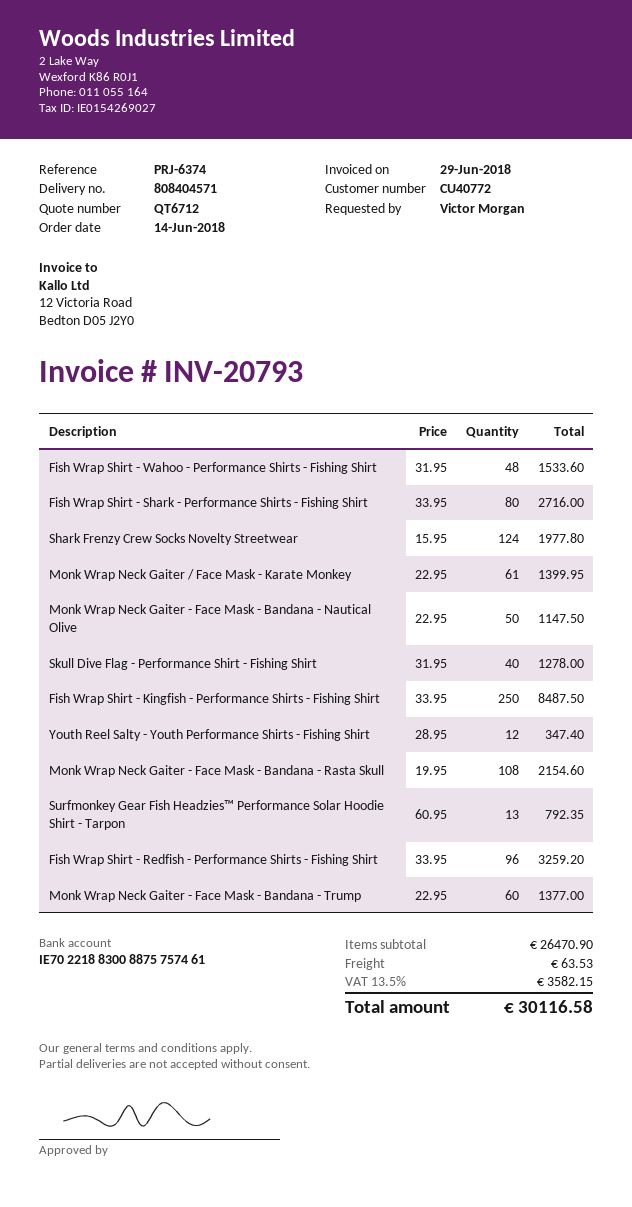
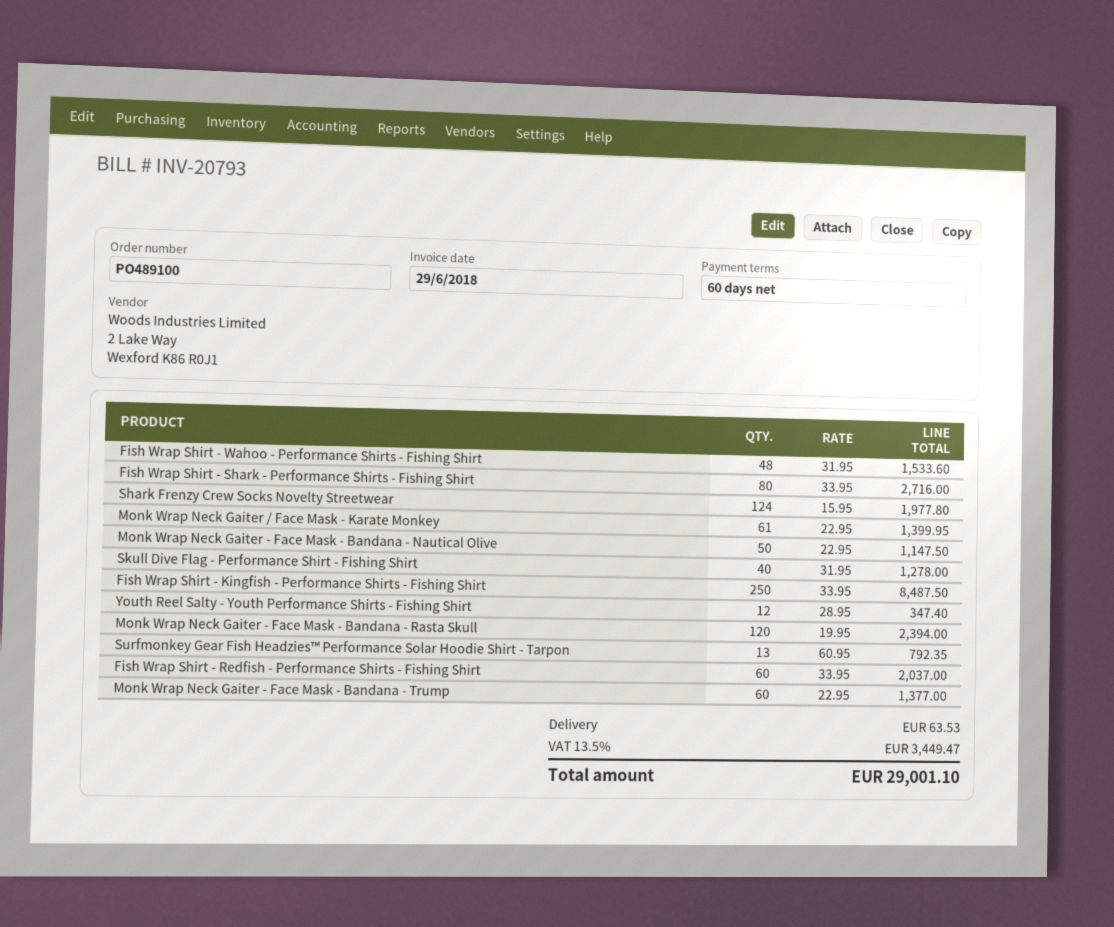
Monk Wrap Neck Gaiter - Face Mask - Bandana - Rasta Skull: 108 x 19.95 = 2154.60 -> 120 x 19.95 = 2394.00
Fish Wrap Shirt - Redfish - Performance Shirts - Fishing Shirt: 96 x 33.95 = 3259.20 -> 60 x 33.95 = 2037.00
tax: 13.5% = 3582.15 -> 13.5% = 3449.47
total: 30116.58 -> 29001.10

